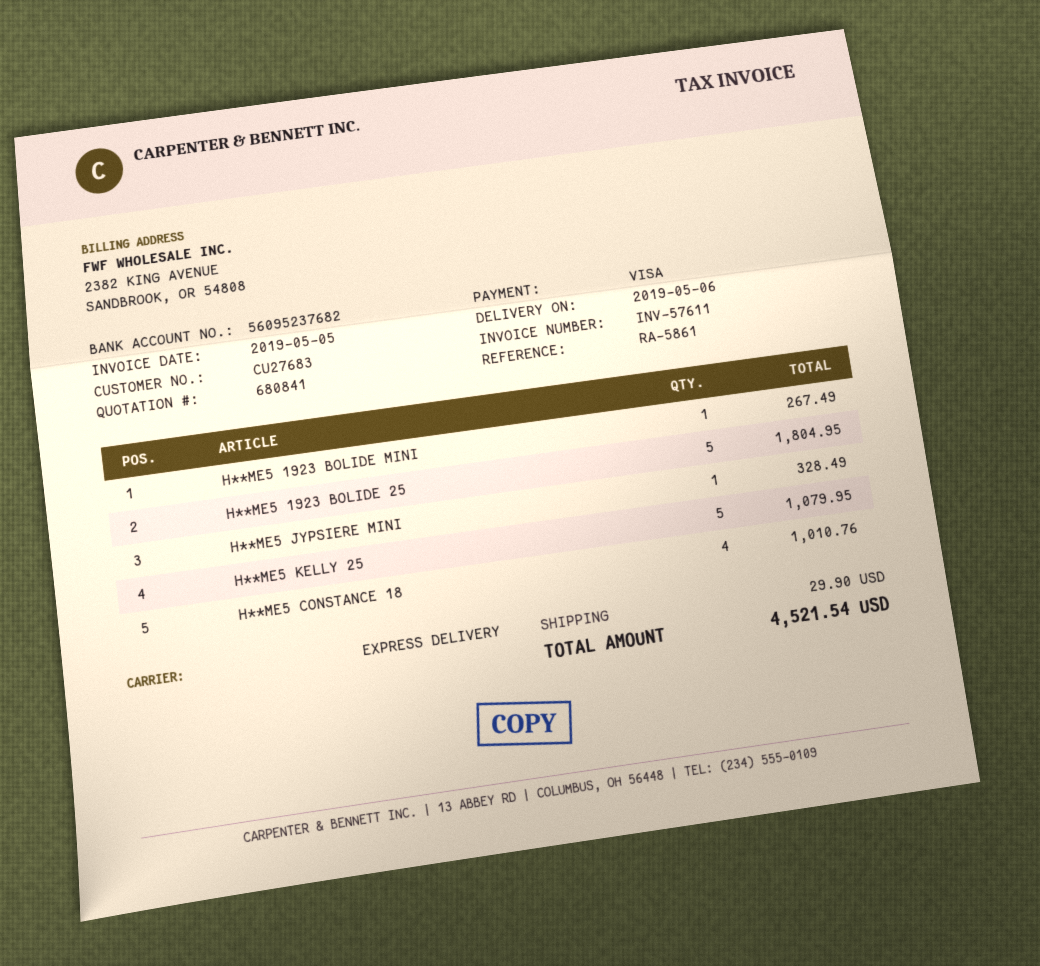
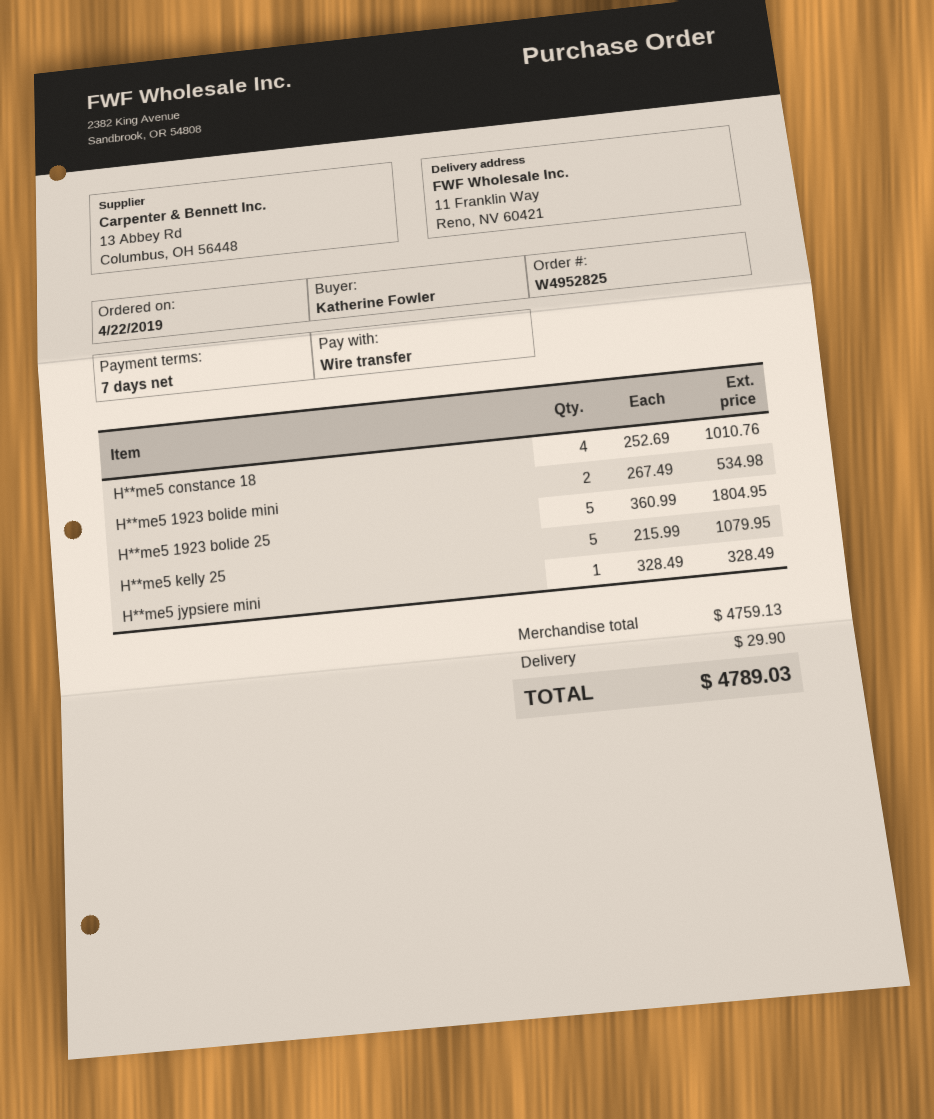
payment method: Visa -> bank transfer
H**ME5 1923 BOLIDE MINI: 1 for 267.49 -> 2 for 534.98
total: 4521.54 -> 4789.03

